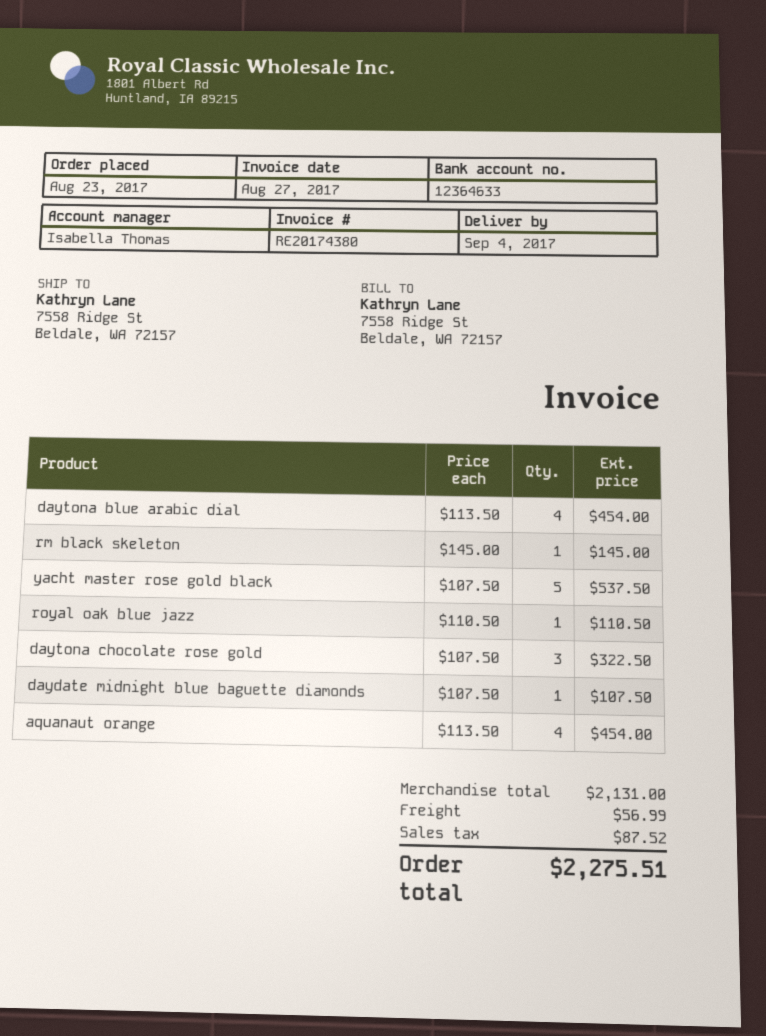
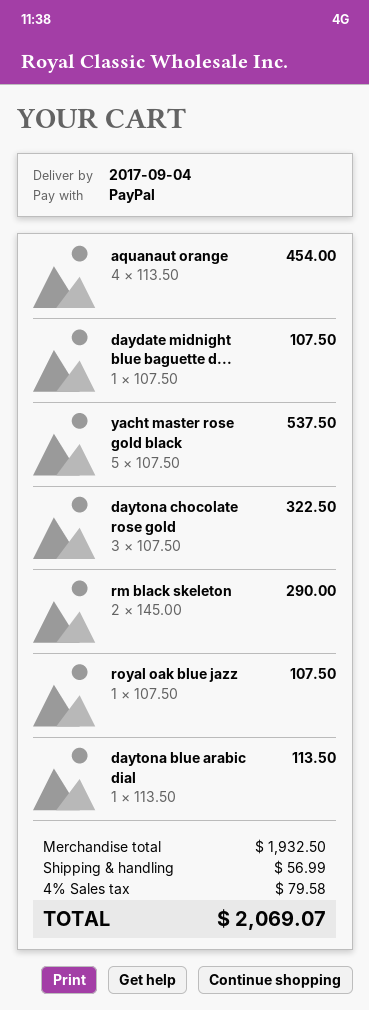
daytona blue arabic dial: 4 x 113.50 = 454.00 -> 1 x 113.50 = 113.50
rm black skeleton: 1 x 145.00 = 145.00 -> 2 x 145.00 = 290.00
royal oak blue jazz: 1 x 110.50 = 110.50 -> 1 x 107.50 = 107.50
subtotal: 2131.00 -> 1932.50
tax: 87.52 -> 79.58
total: 2275.51 -> 2069.07

